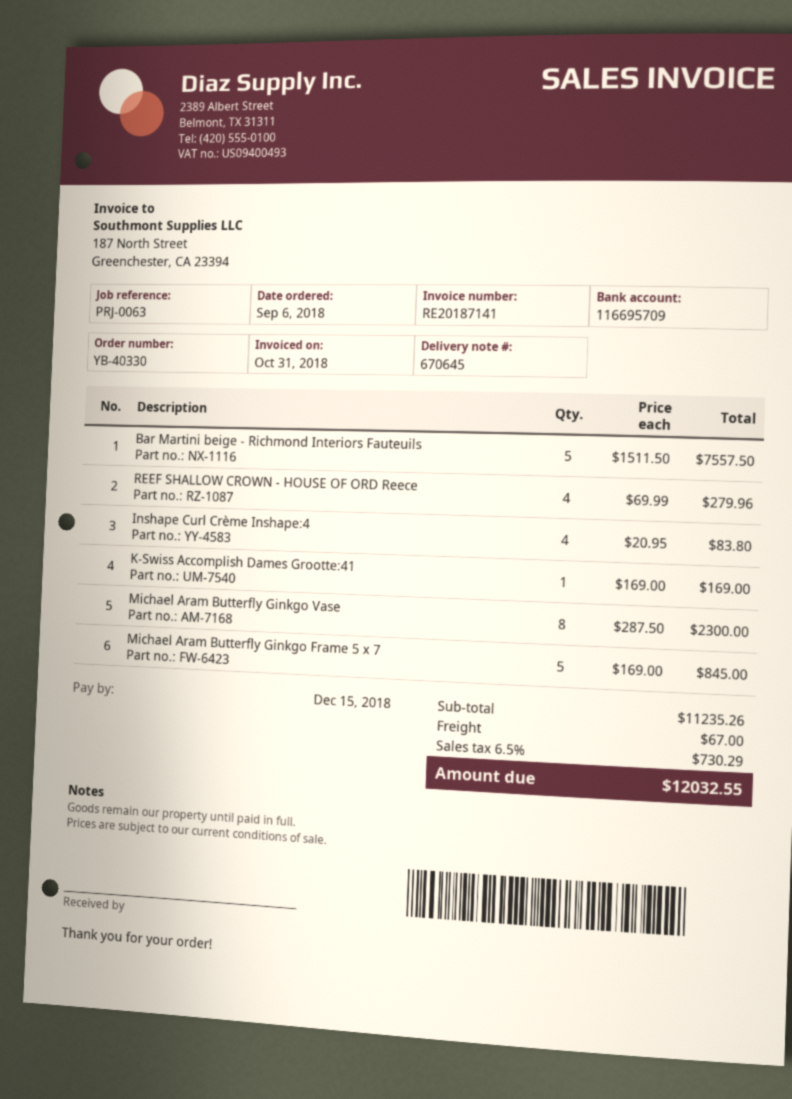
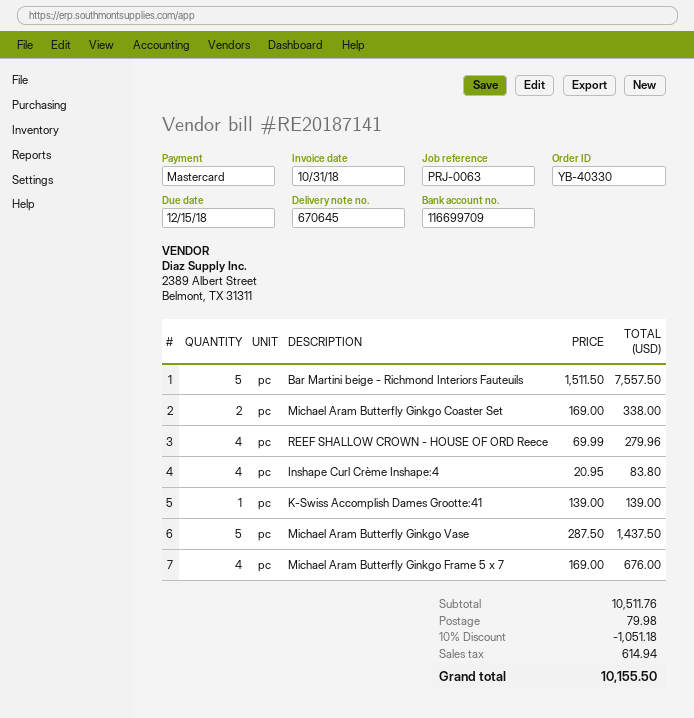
bank account: 116695709 -> 116699709
K-Swiss Accomplish Dames Grootte:41: 1 x 169.00 = 169.00 -> 1 x 139.00 = 139.00
Michael Aram Butterfly Ginkgo Vase: 8 x 287.50 = 2300.00 -> 5 x 287.50 = 1437.50
Michael Aram Butterfly Ginkgo Frame 5 x 7: 5 x 169.00 = 845.00 -> 4 x 169.00 = 676.00
Michael Aram Butterfly Ginkgo Coaster Set: none -> 2 x 169.00 = 338.00
subtotal: 11235.26 -> 10511.76
discount: none -> 10% = 1051.18
shipping: 67.00 -> 79.98
tax: 730.29 -> 614.94
total: 12032.55 -> 10155.50

